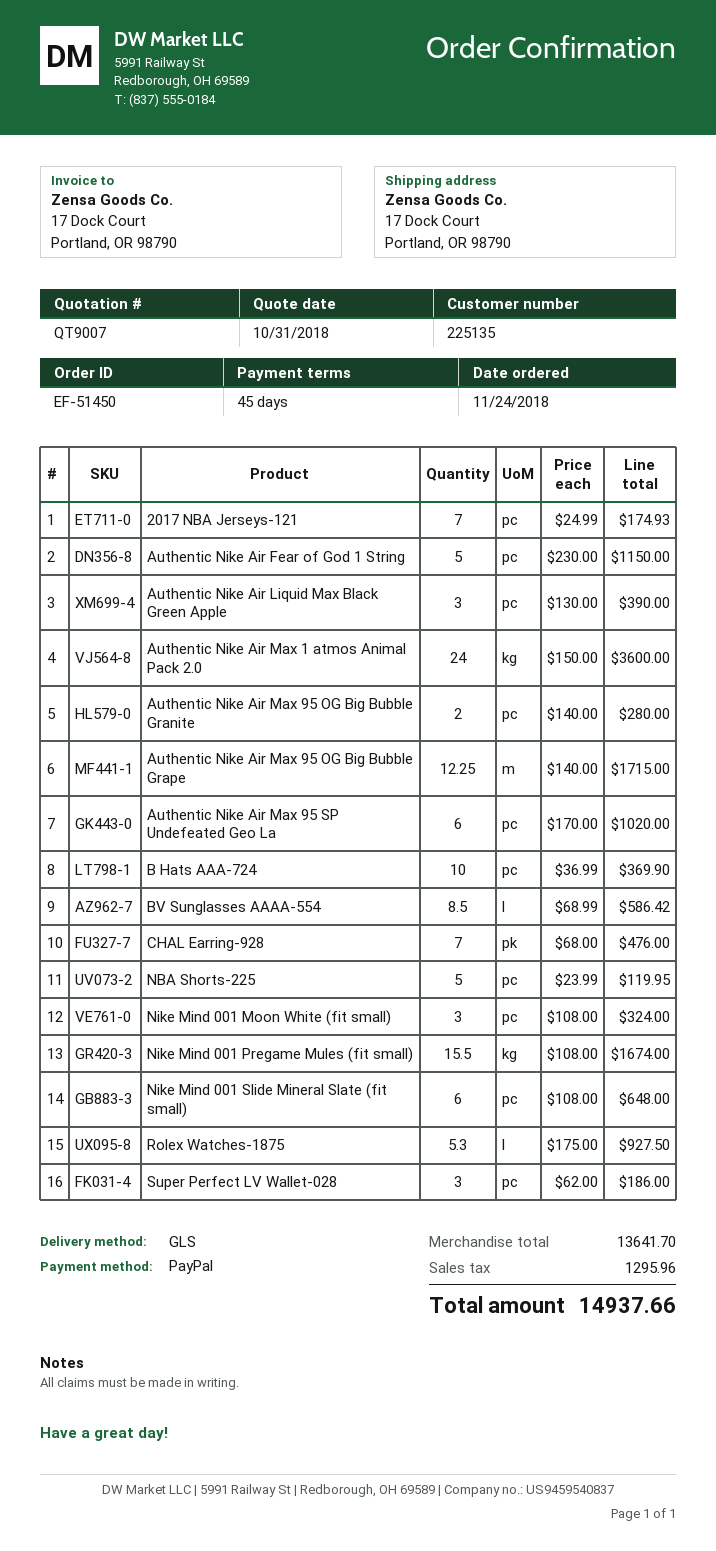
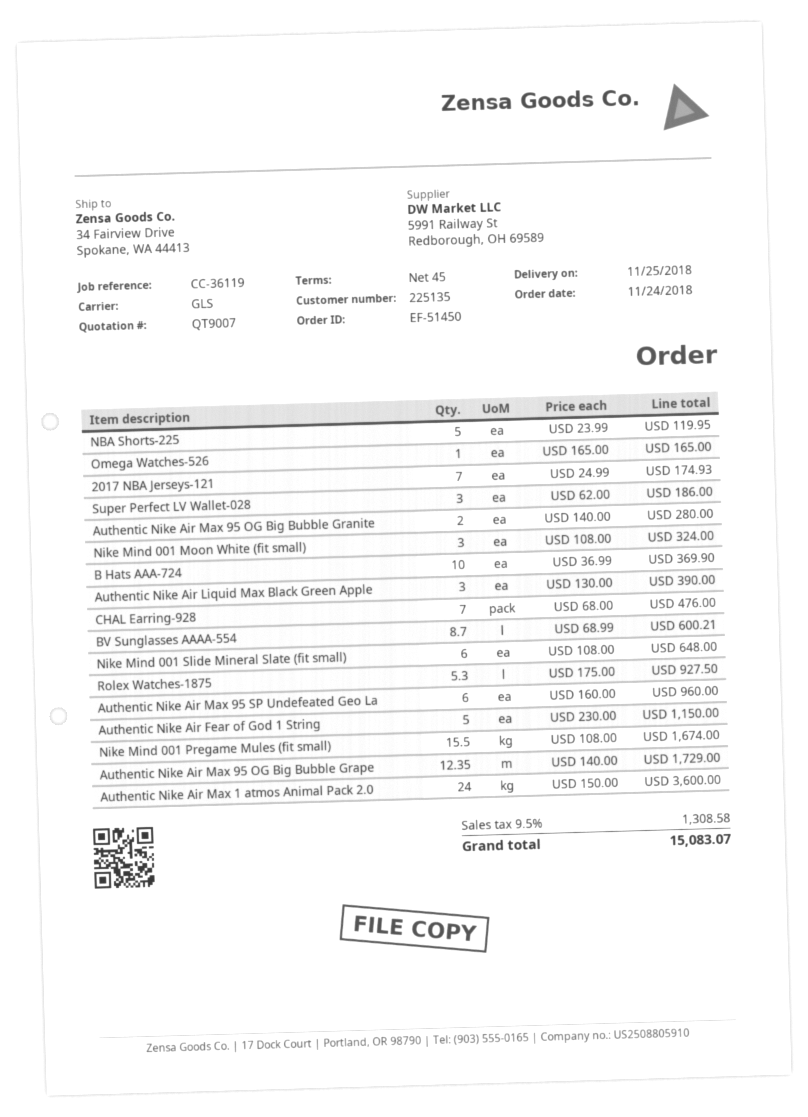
ship to: 17 Dock Court, Portland, OR 98790 -> 34 Fairview Drive, Spokane, WA 44413
Authentic Nike Air Max 95 OG Big Bubble Grape: 12.25 x 140.00 = 1715.00 -> 12.35 x 140.00 = 1729.00
Authentic Nike Air Max 95 SP Undefeated Geo La: 6 x 170.00 = 1020.00 -> 6 x 160.00 = 960.00
BV Sunglasses AAAA-554: 8.5 x 68.99 = 586.42 -> 8.7 x 68.99 = 600.21
Omega Watches-526: none -> 1 x 165.00 = 165.00
tax: 1295.96 -> 1308.58
total: 14937.66 -> 15083.07

